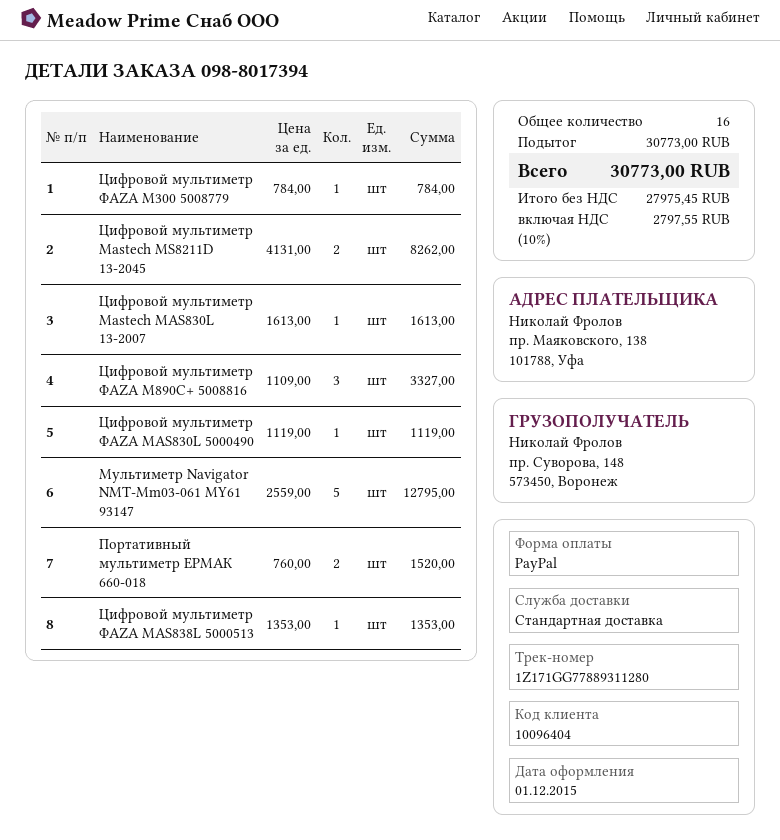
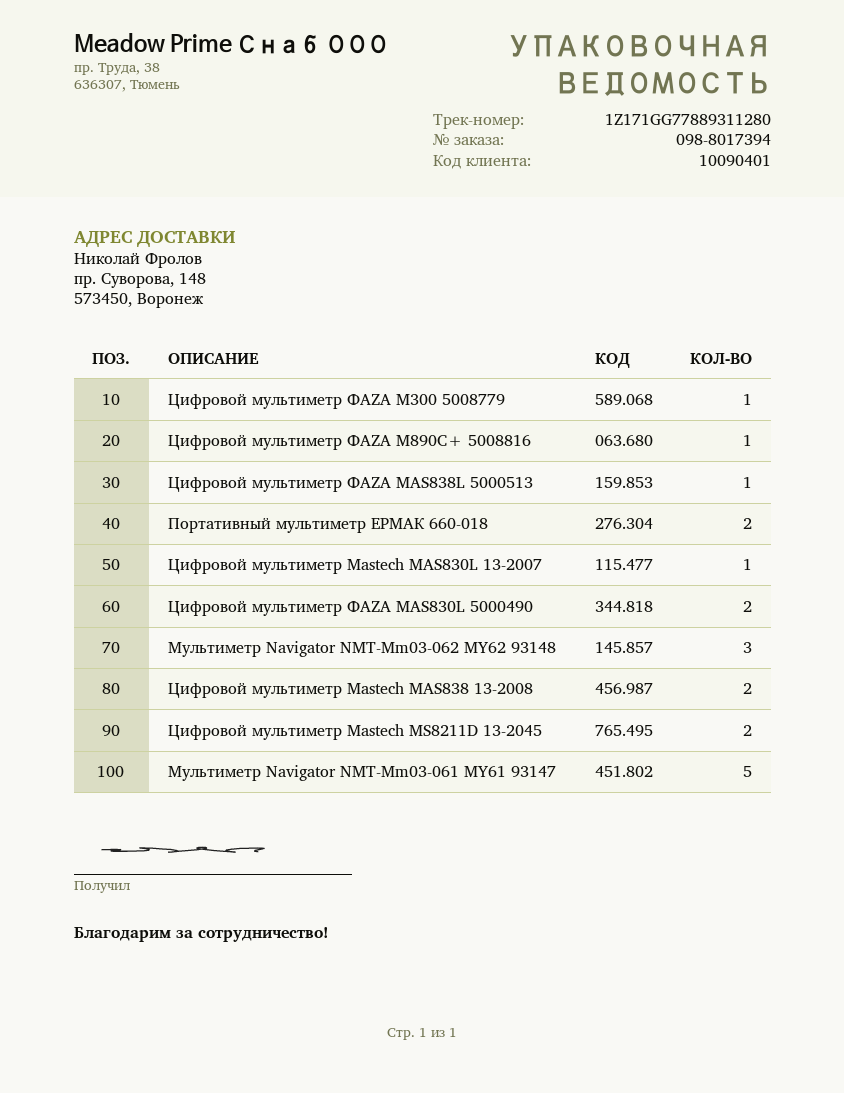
customer number: 10096404 -> 10090401
Цифровой мультиметр ФАZА M890C+ 5008816: 3 -> 1
Цифровой мультиметр ФАZА MAS830L 5000490: 1 -> 2
Мультиметр Navigator NMT-Mm03-062 MY62 93148: none -> 3
Цифровой мультиметр Mastech MAS838 13-2008: none -> 2

